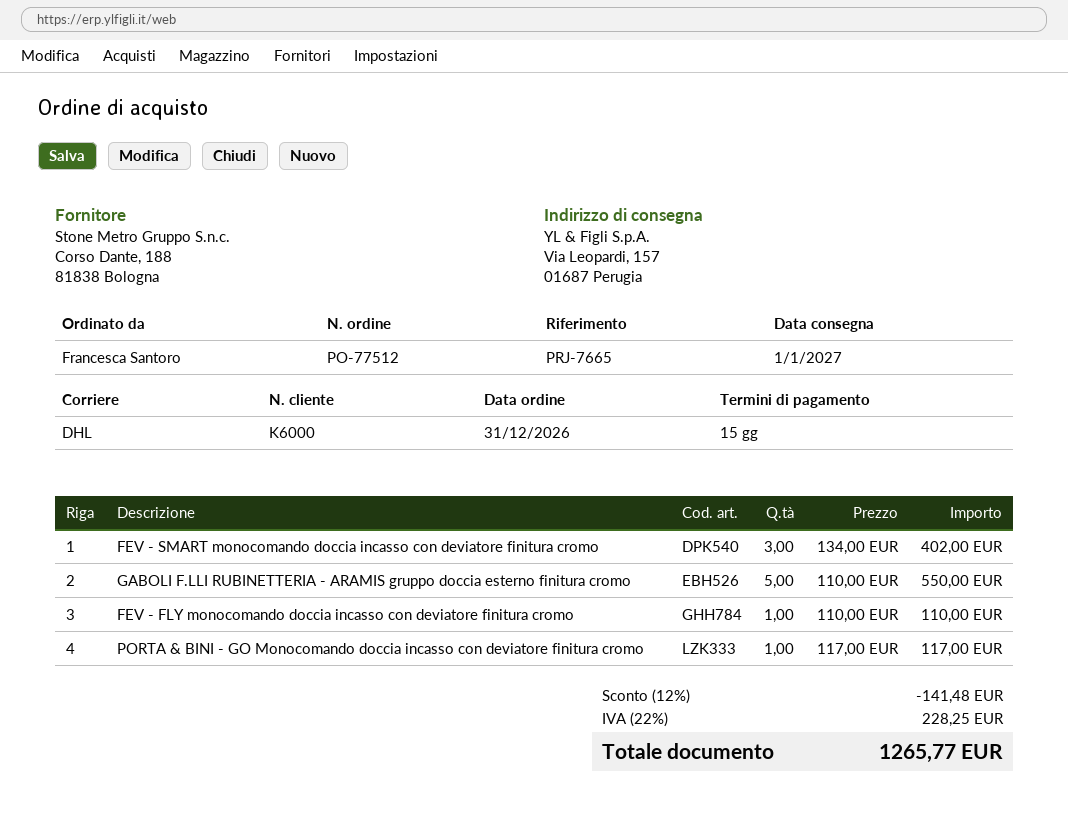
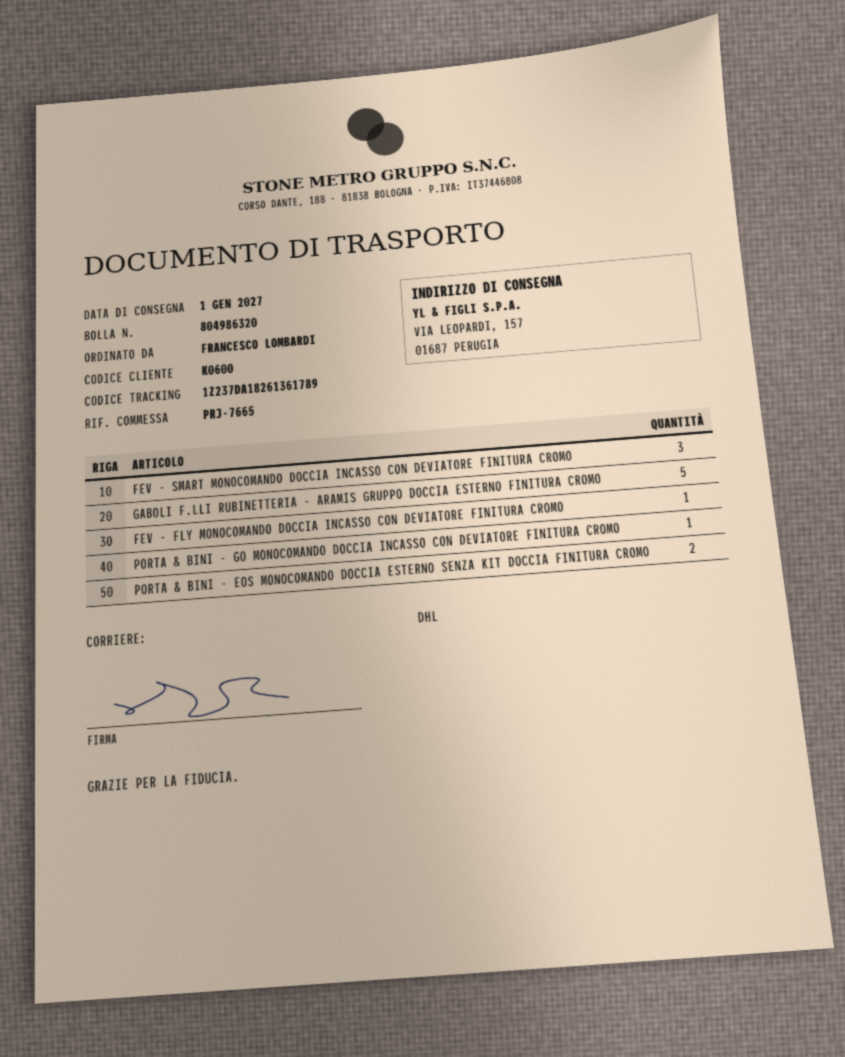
customer number: K6000 -> K0600
ordered by: Francesca Santoro -> FRANCESCO LOMBARDI
PORTA & BINI - EOS MONOCOMANDO DOCCIA ESTERNO SENZA KIT DOCCIA FINITURA CROMO: none -> 2

